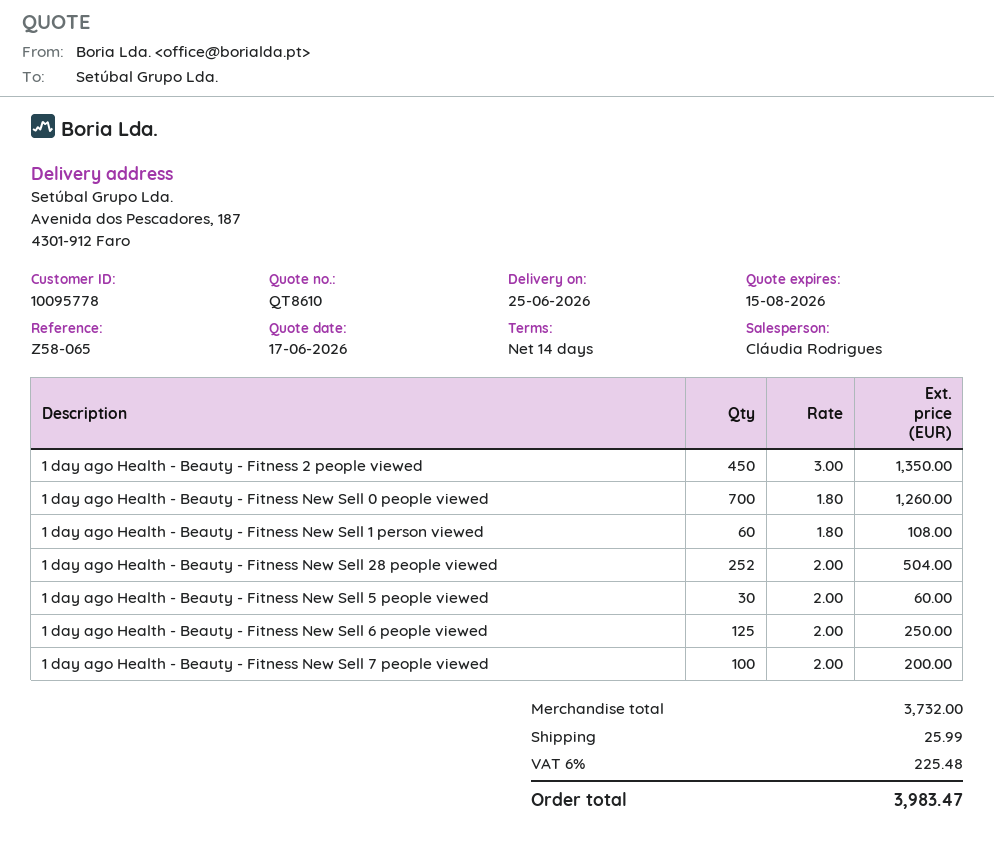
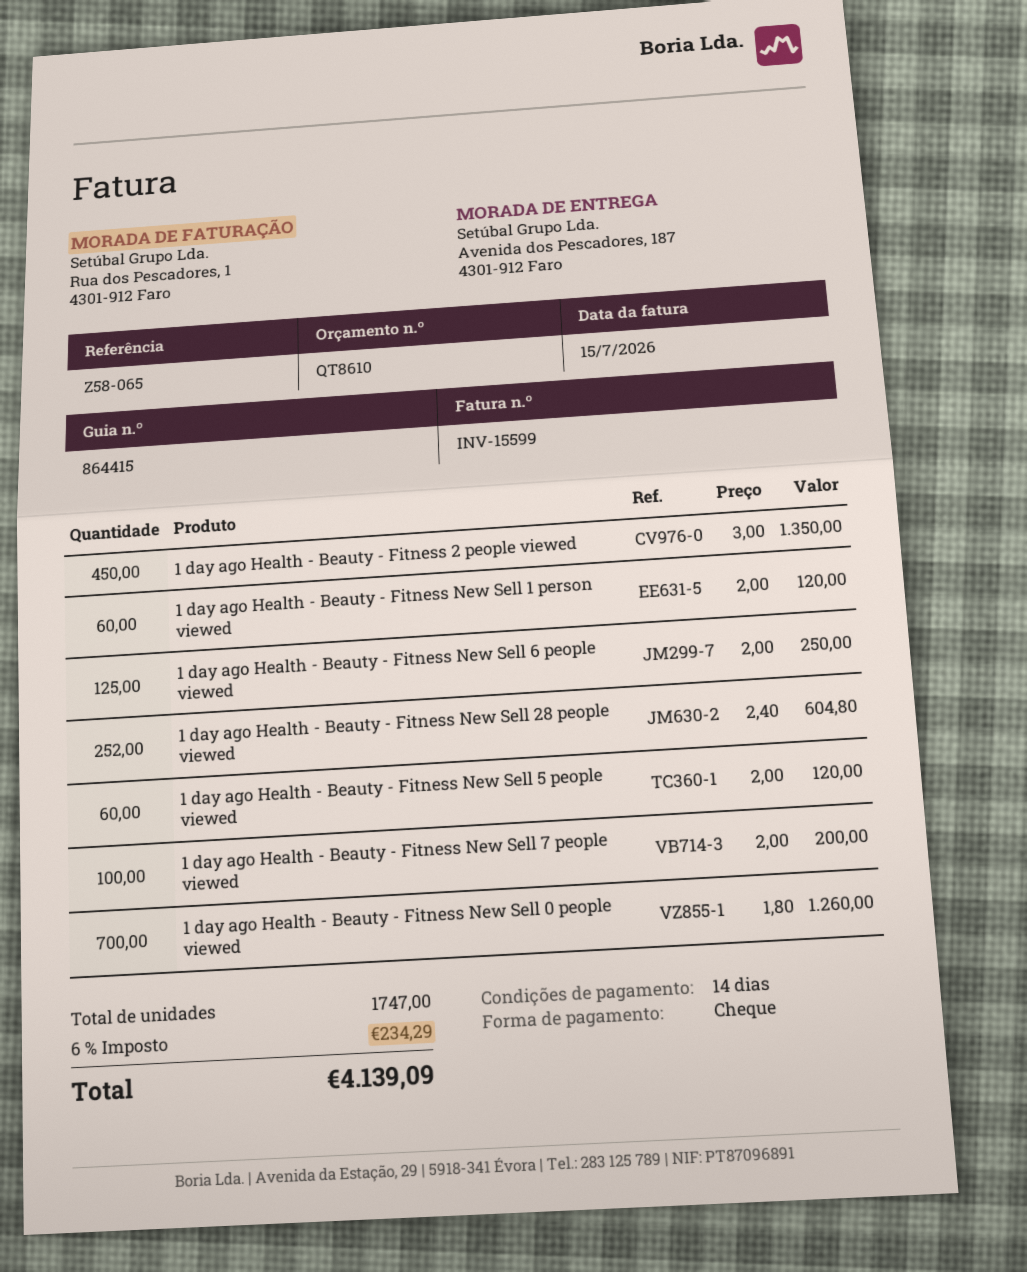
1 day ago Health - Beauty - Fitness New Sell 1 person viewed: 60 x 1.80 = 108.00 -> 60 x 2.00 = 120.00
1 day ago Health - Beauty - Fitness New Sell 28 people viewed: 252 x 2.00 = 504.00 -> 252 x 2.40 = 604.80
1 day ago Health - Beauty - Fitness New Sell 5 people viewed: 30 x 2.00 = 60.00 -> 60 x 2.00 = 120.00
shipping: 25.99 -> none
tax: 6% = 225.48 -> 6% = 234.29
total: 3983.47 -> 4139.09

